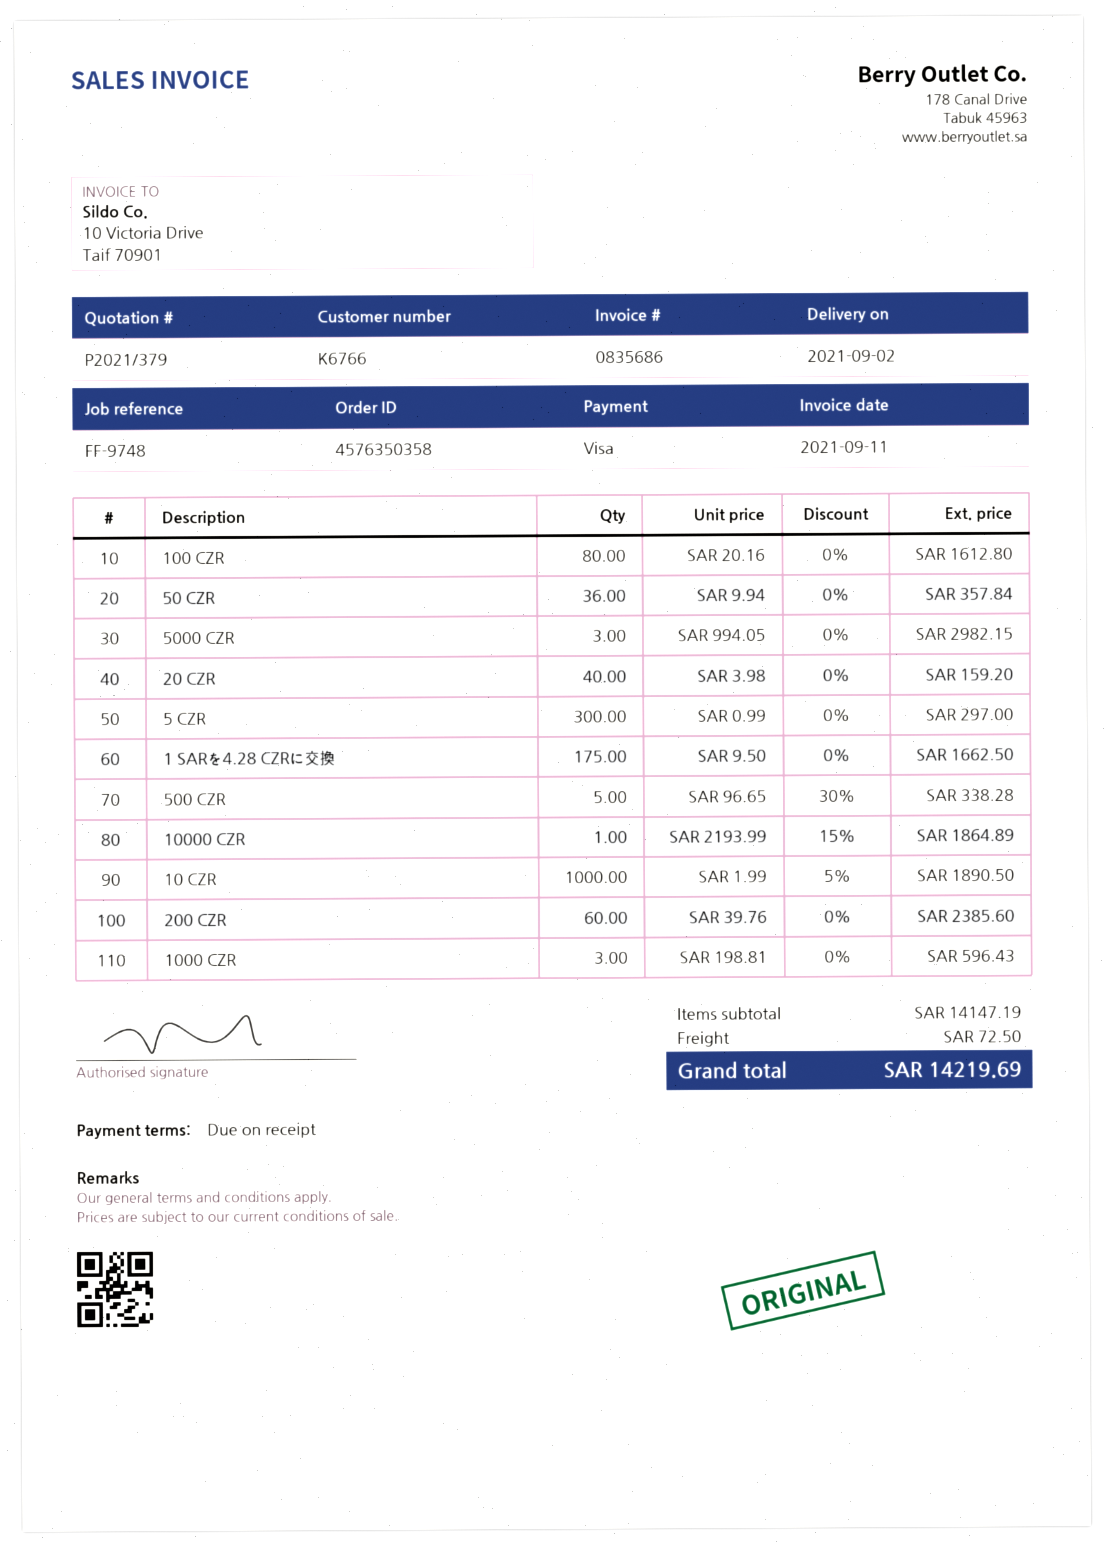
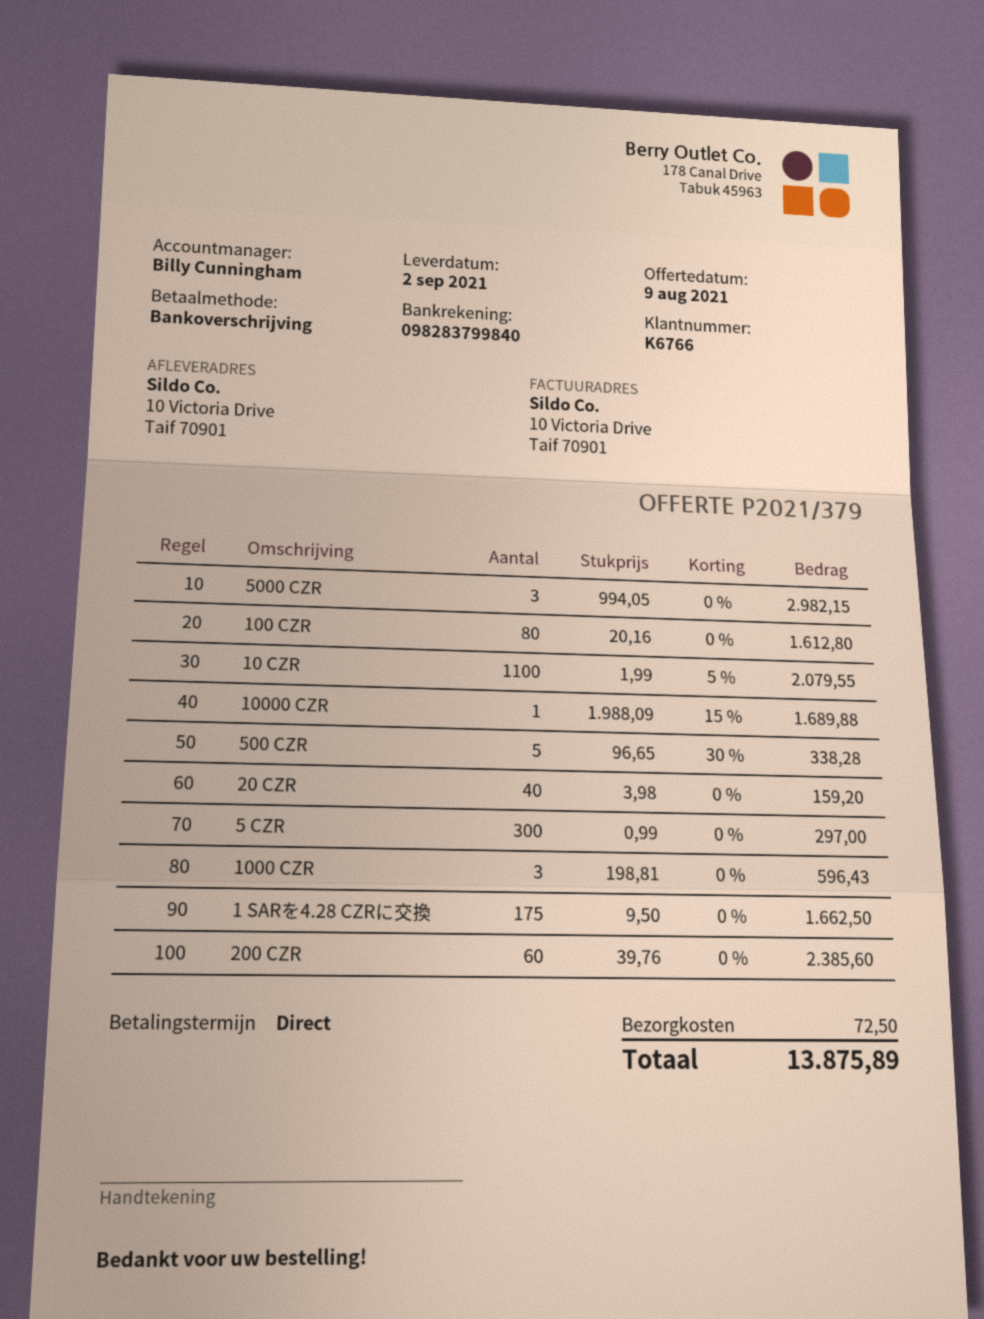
payment method: Visa -> bank transfer
50 CZR: 36 x 9.94 = 357.84 -> none
10000 CZR: 1 x 2193.99 - 15% = 1864.89 -> 1 x 1988.09 - 15% = 1689.88
10 CZR: 1000 x 1.99 - 5% = 1890.50 -> 1100 x 1.99 - 5% = 2079.55
total: 14219.69 -> 13875.89

